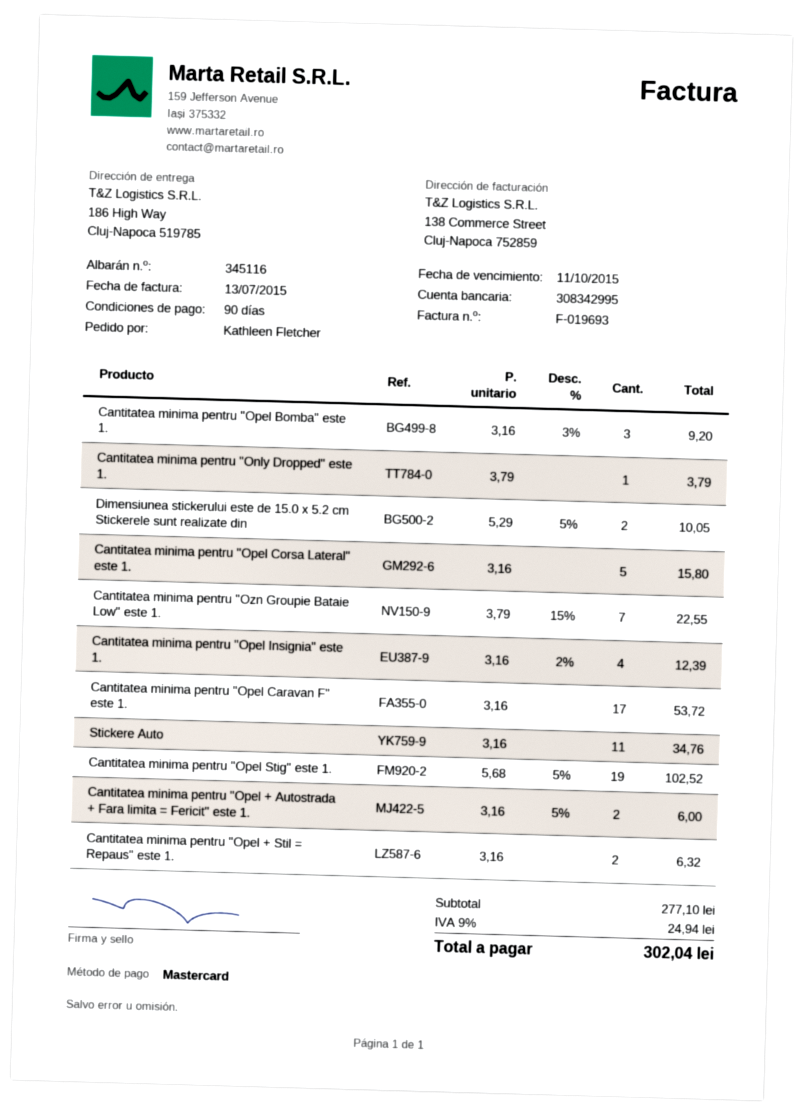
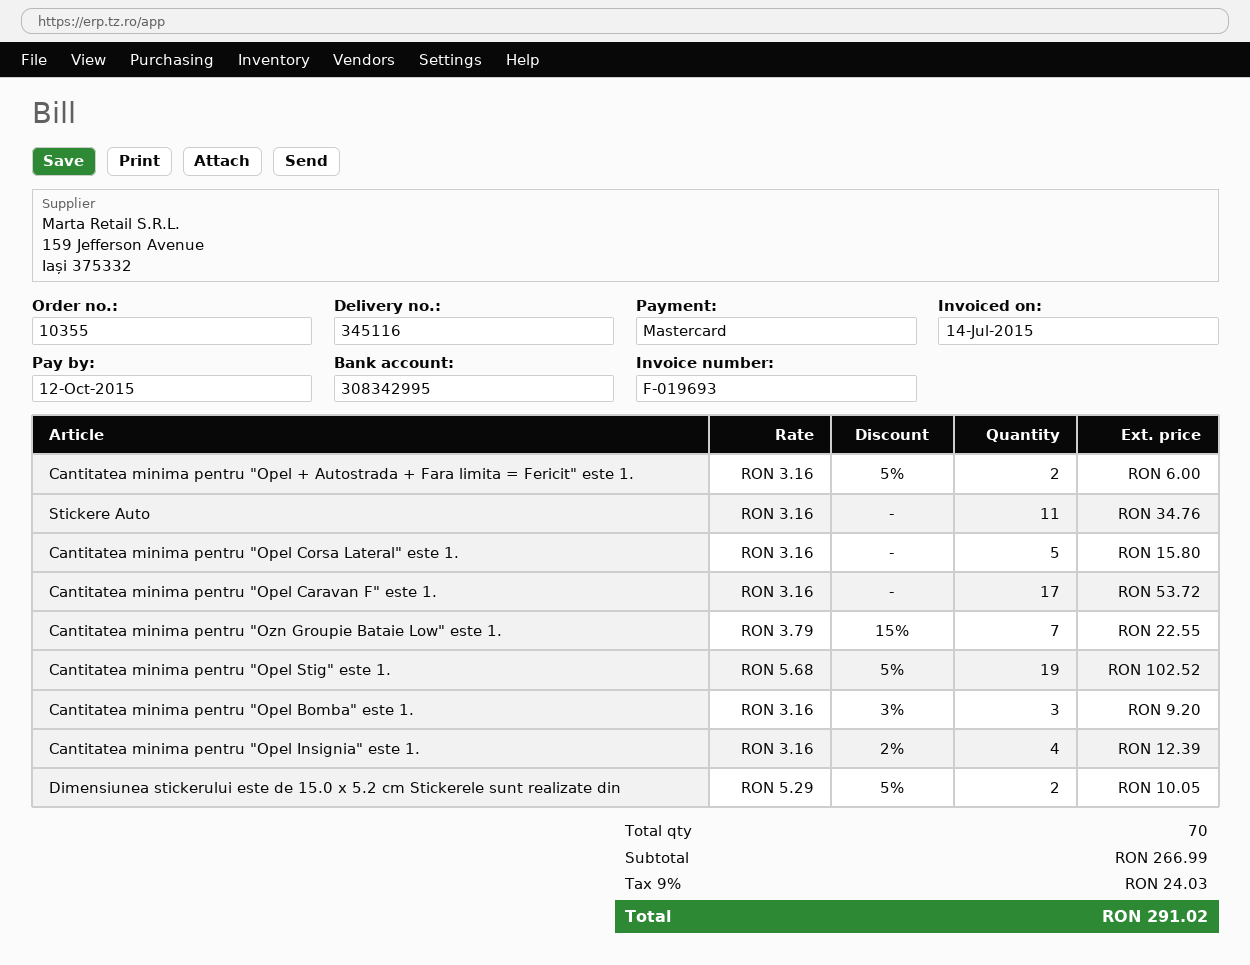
invoice date: 2015-07-13 -> 2015-07-14
due date: 2015-10-11 -> 2015-10-12
Cantitatea minima pentru "Only Dropped" este 1.: 1 x 3.79 = 3.79 -> none
Cantitatea minima pentru "Opel + Stil = Repaus" este 1.: 2 x 3.16 = 6.32 -> none
subtotal: 277.10 -> 266.99
tax: 9% = 24.94 -> 9% = 24.03
total: 302.04 -> 291.02

